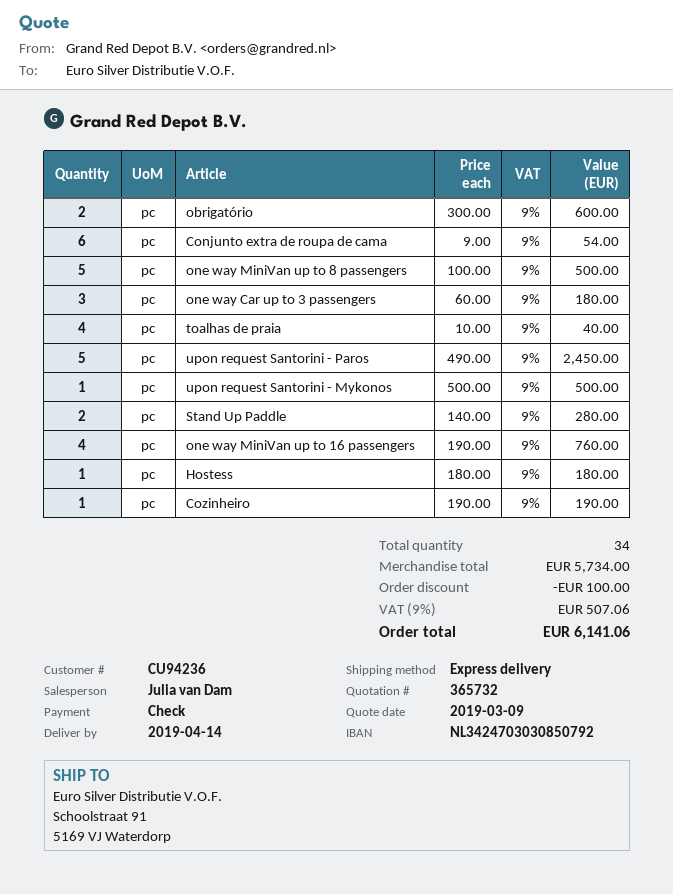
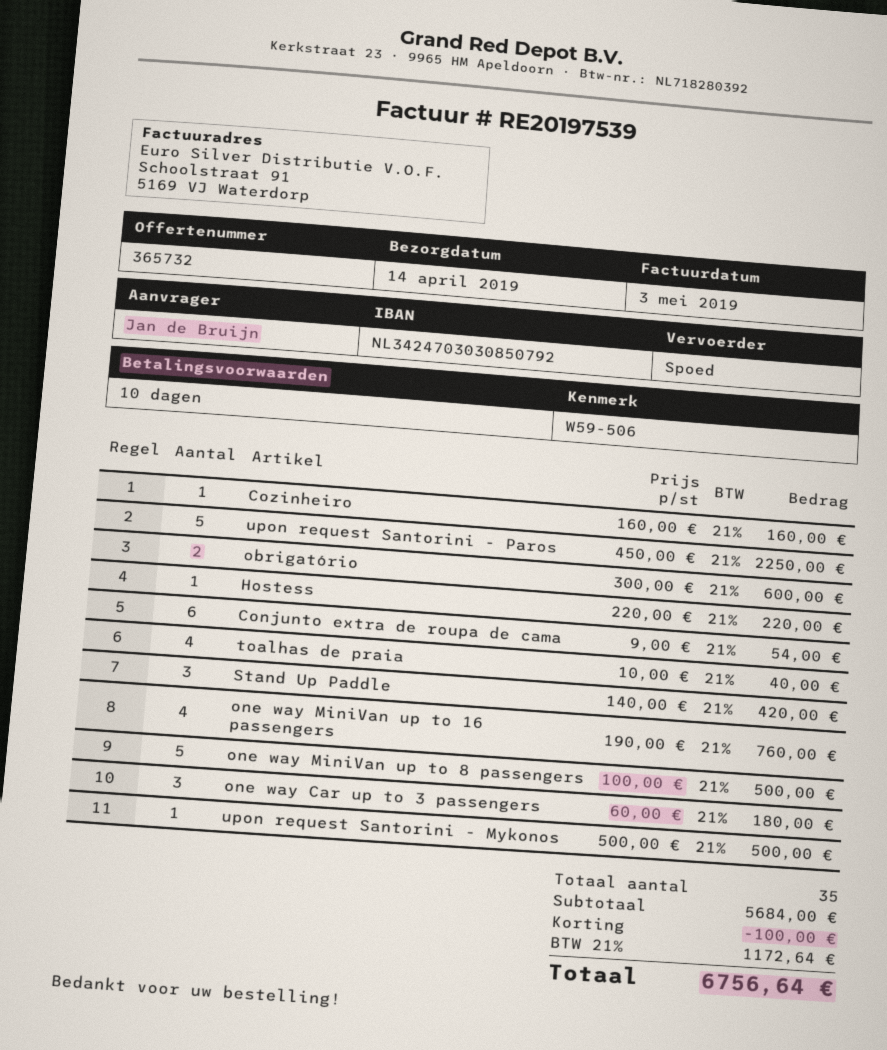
upon request Santorini - Paros: 5 x 490.00 = 2450.00 -> 5 x 450.00 = 2250.00
Stand Up Paddle: 2 x 140.00 = 280.00 -> 3 x 140.00 = 420.00
Hostess: 1 x 180.00 = 180.00 -> 1 x 220.00 = 220.00
Cozinheiro: 1 x 190.00 = 190.00 -> 1 x 160.00 = 160.00
total quantity: 34 -> 35
subtotal: 5734.00 -> 5684.00
tax: 9% = 507.06 -> 21% = 1172.64
total: 6141.06 -> 6756.64

